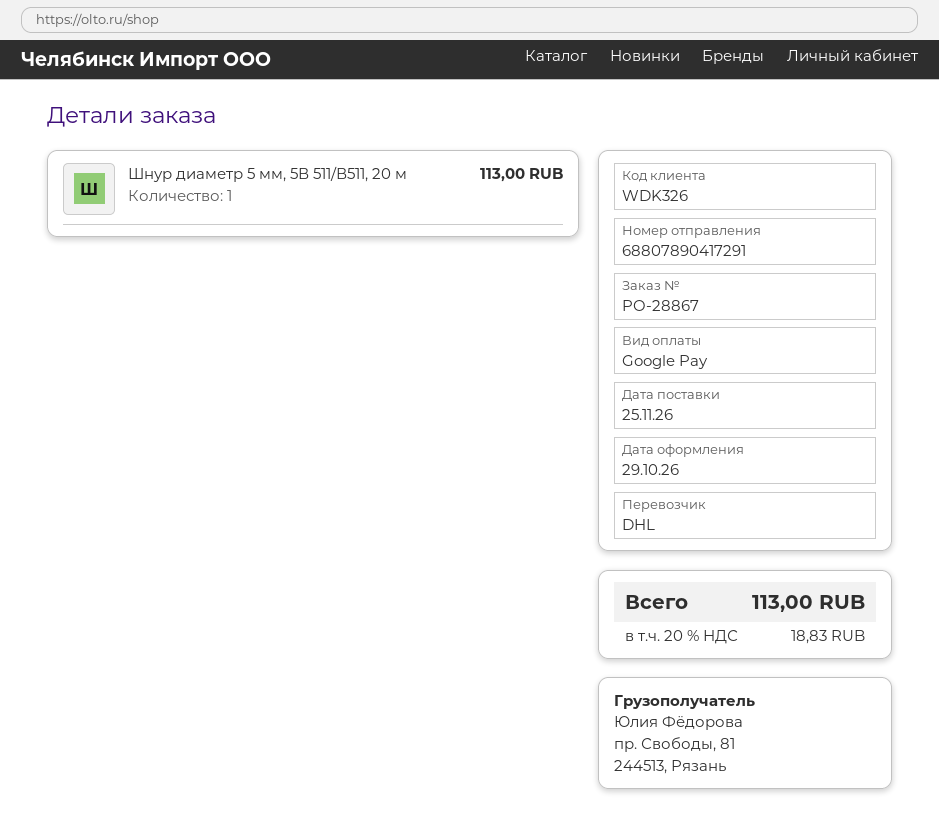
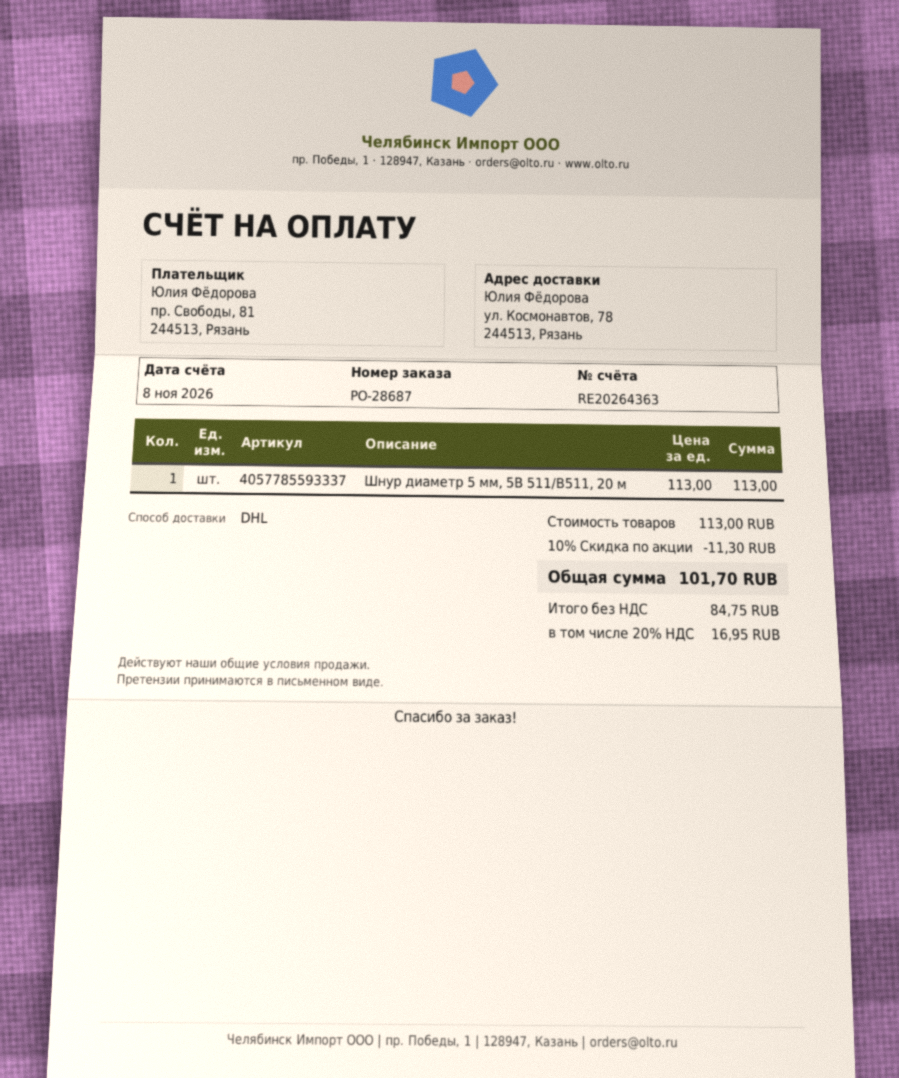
order number: PO-28867 -> PO-28687
ship to: пр. Свободы, 81, 244513, Рязань -> ул. Космонавтов, 78, 244513, Рязань
discount: none -> 10% = 11.30
tax: 20% = 18.83 -> 20% = 16.95
total: 113.00 -> 101.70

